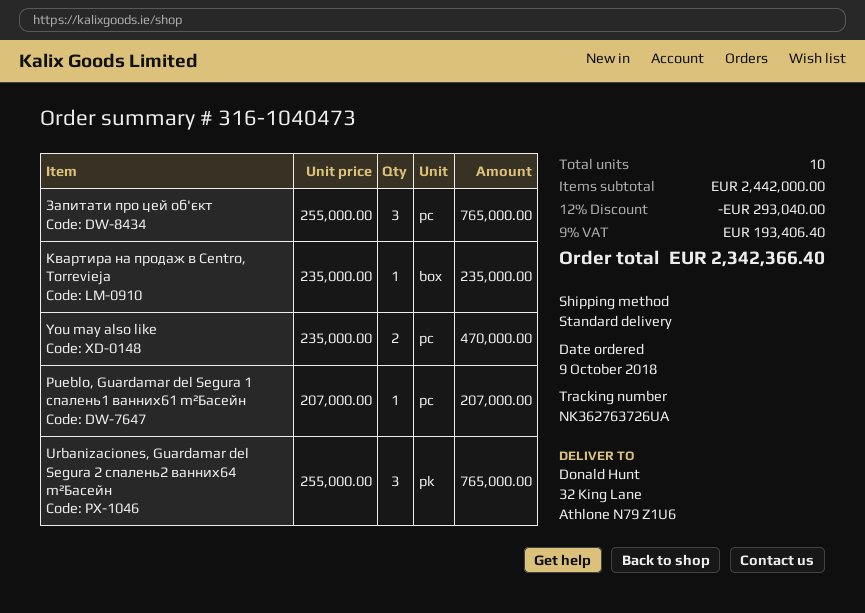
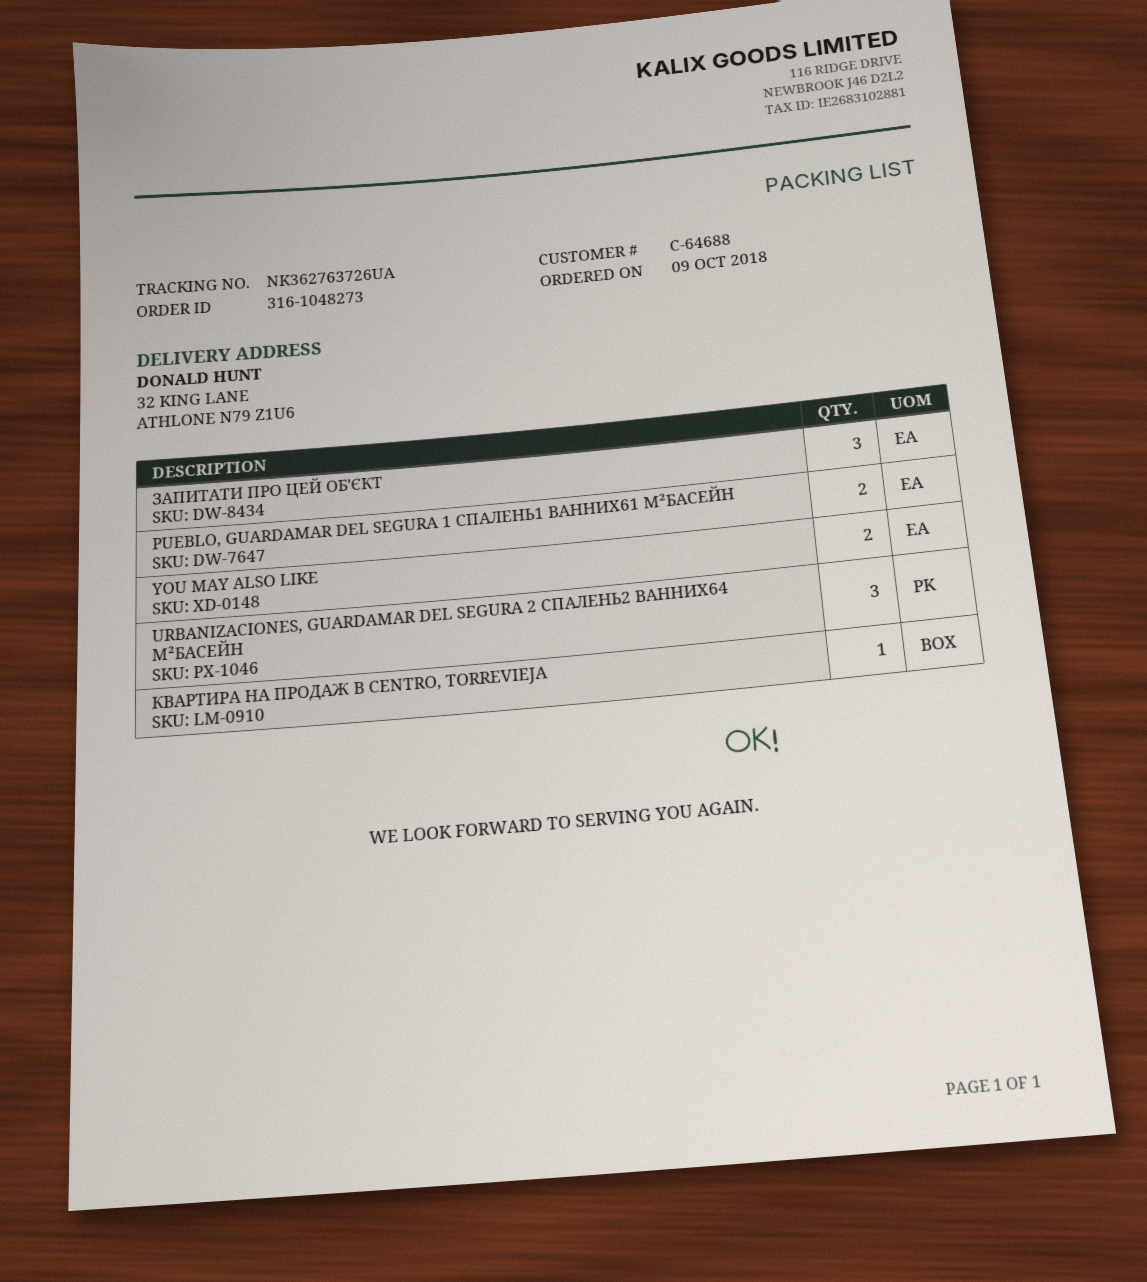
order number: 316-1040473 -> 316-1048273
Pueblo, Guardamar del Segura 1 спалень1 ванних61 m²Басейн: 1 -> 2

